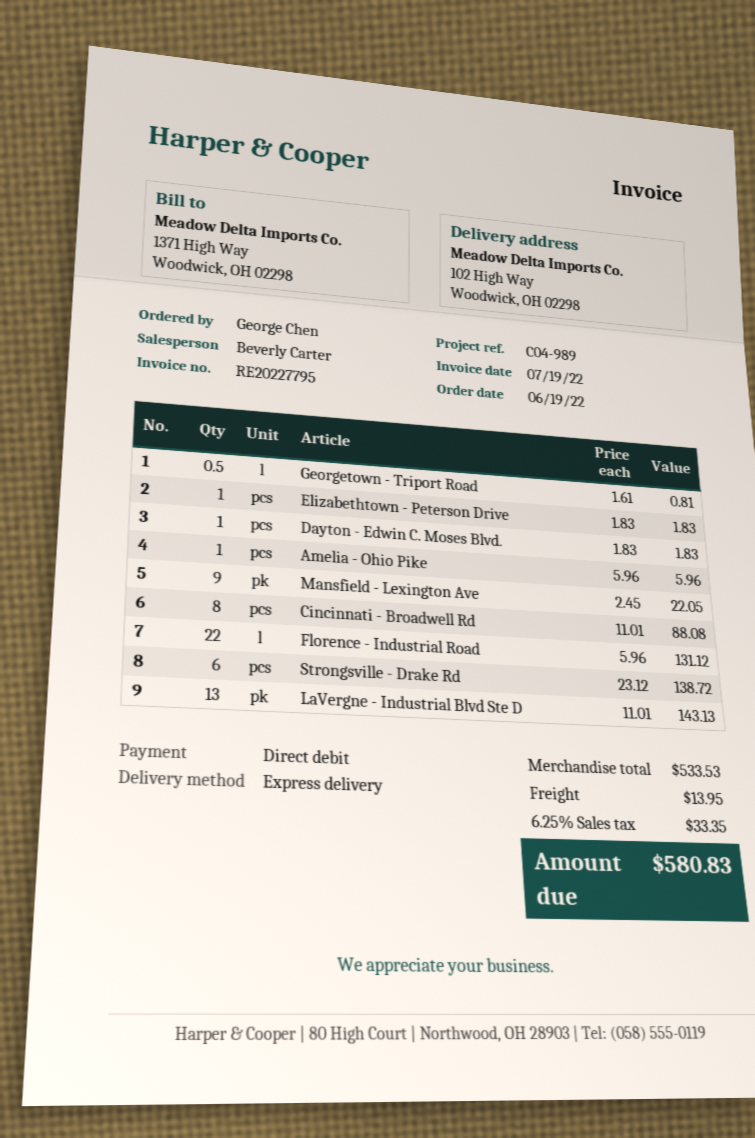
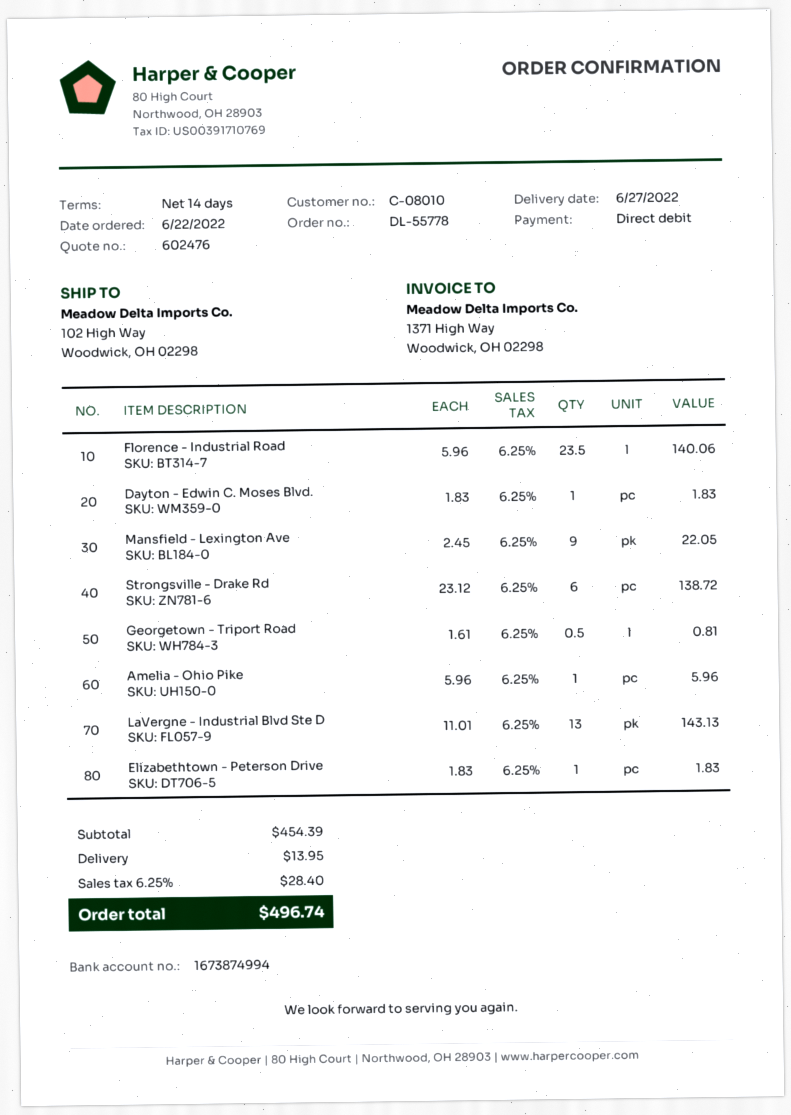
order date: 2022-06-19 -> 2022-06-22
Cincinnati - Broadwell Rd: 8 x 11.01 = 88.08 -> none
Florence - Industrial Road: 22 x 5.96 = 131.12 -> 23.5 x 5.96 = 140.06
subtotal: 533.53 -> 454.39
tax: 6.25% = 33.35 -> 6.25% = 28.40
total: 580.83 -> 496.74

